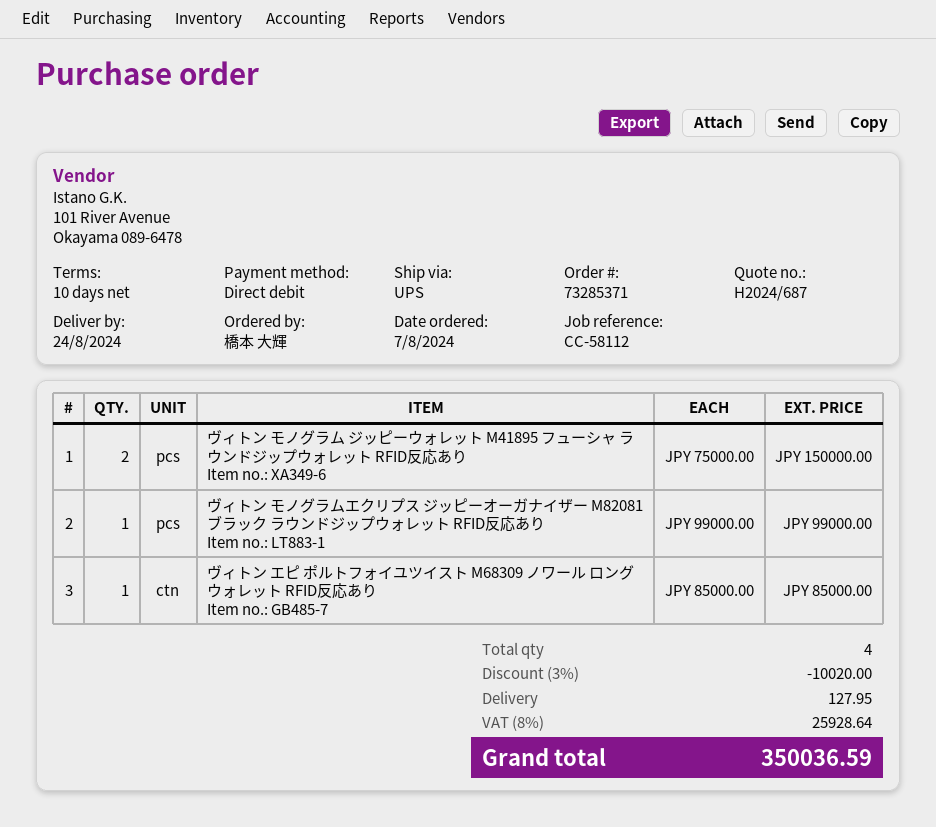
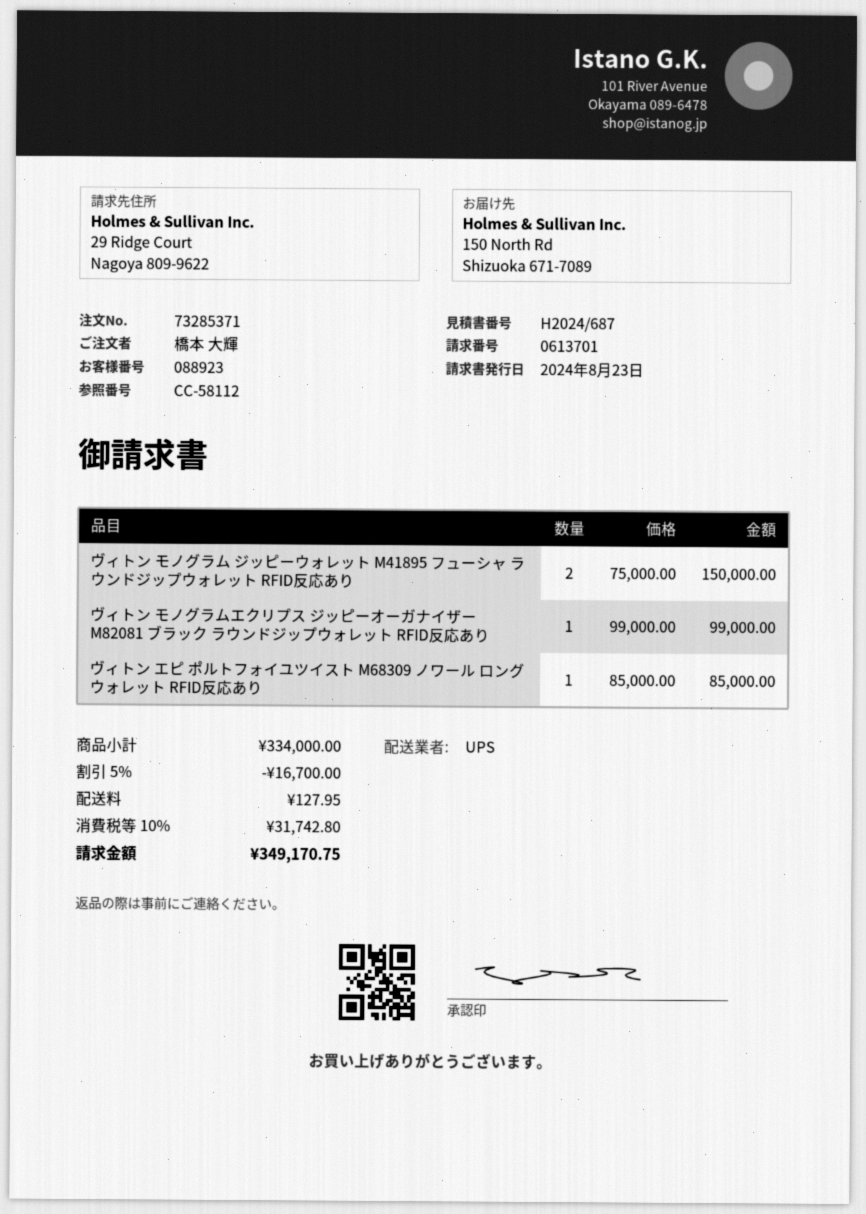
discount: 3% = 10020.00 -> 5% = 16700.00
tax: 8% = 25928.64 -> 10% = 31742.80
total: 350036.59 -> 349170.75

